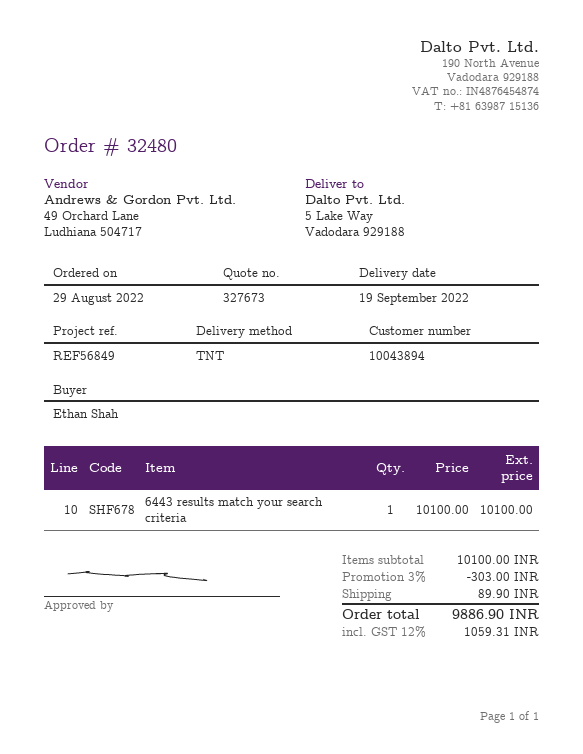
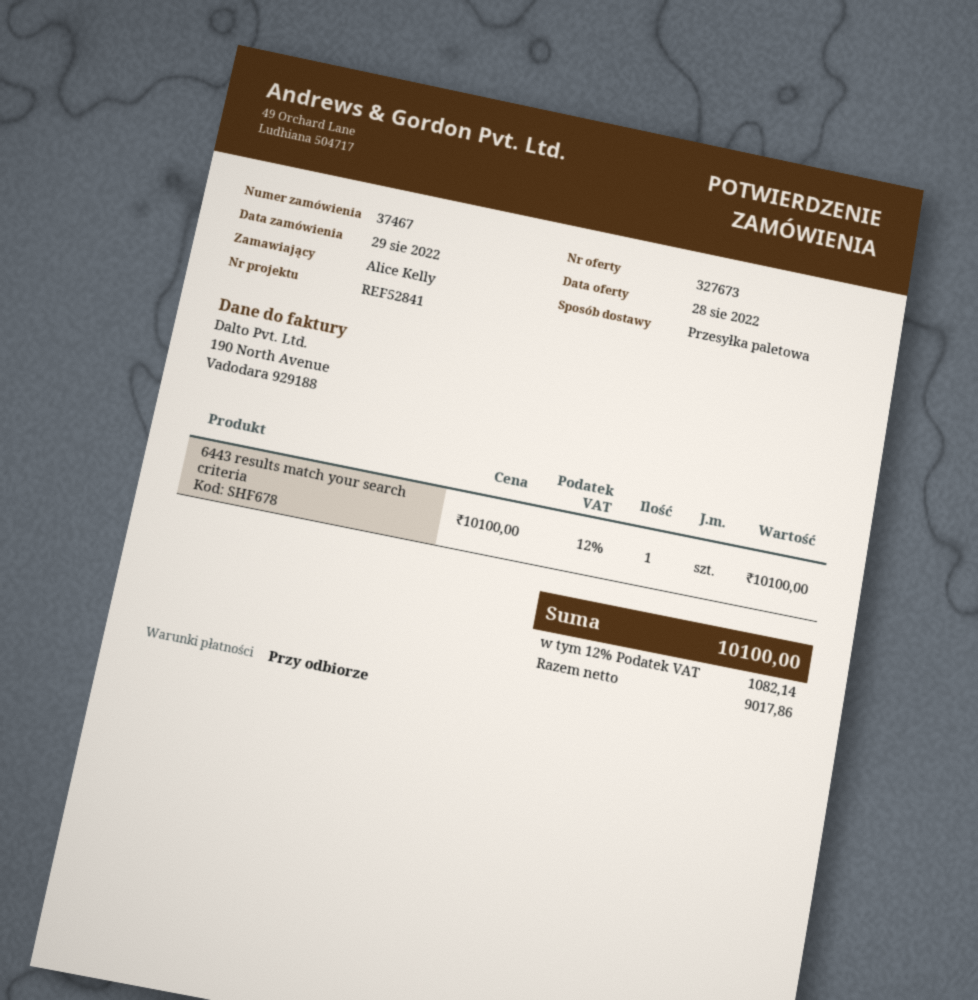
order number: 32480 -> 37467
reference: REF56849 -> REF52841
ordered by: Ethan Shah -> Alice Kelly
shipping method: TNT -> pallet freight
discount: 3% = 303.00 -> none
shipping: 89.90 -> none
tax: 12% = 1059.31 -> 12% = 1082.14
total: 9886.90 -> 10100.00

